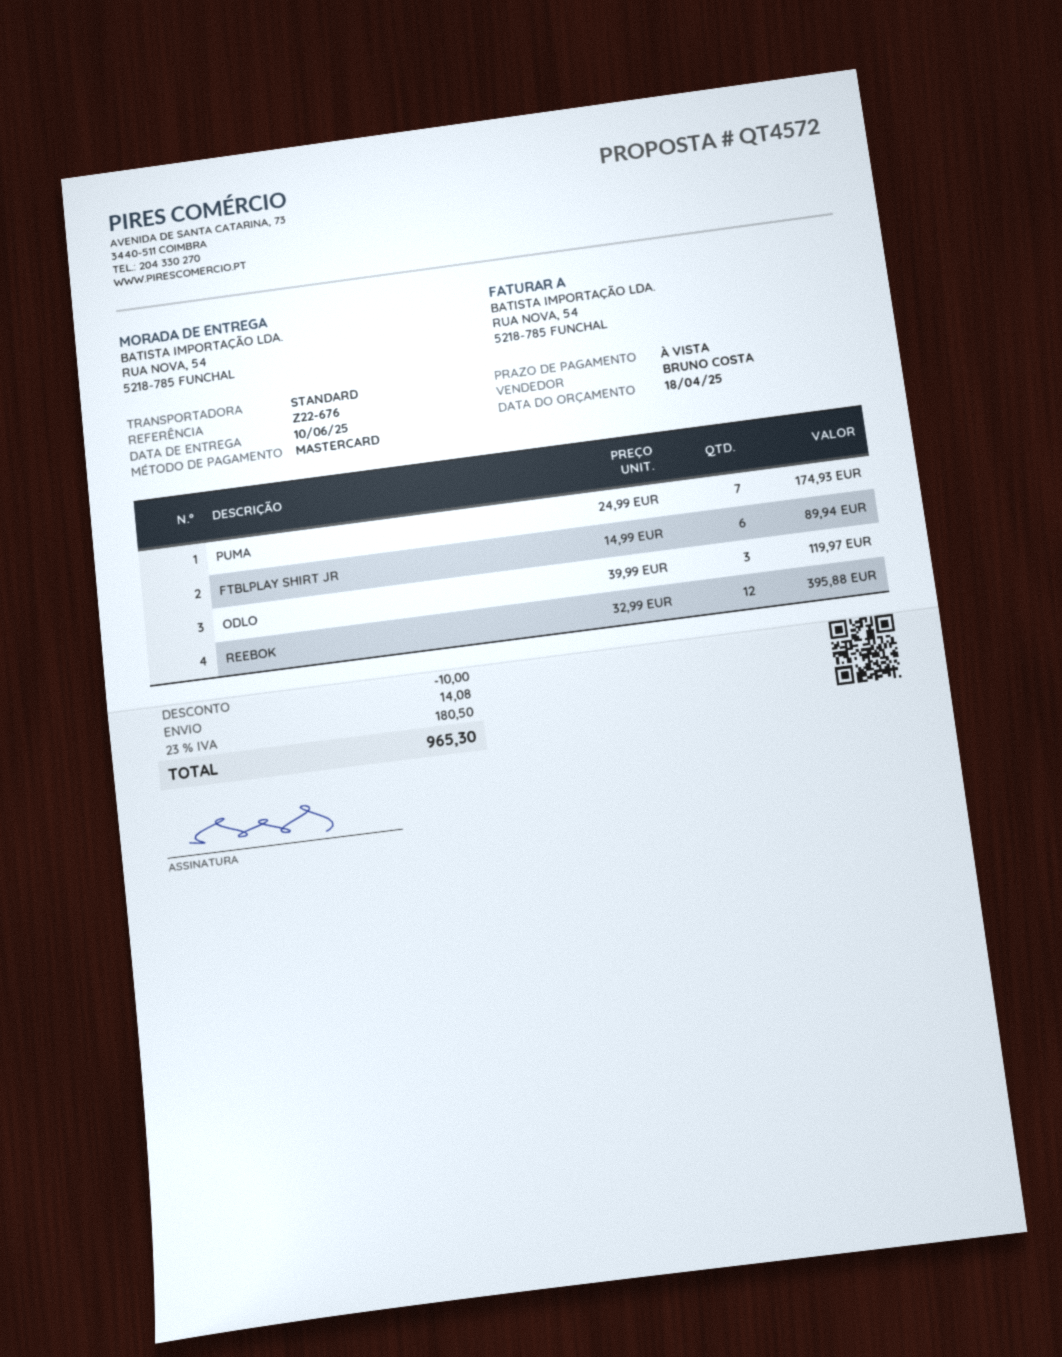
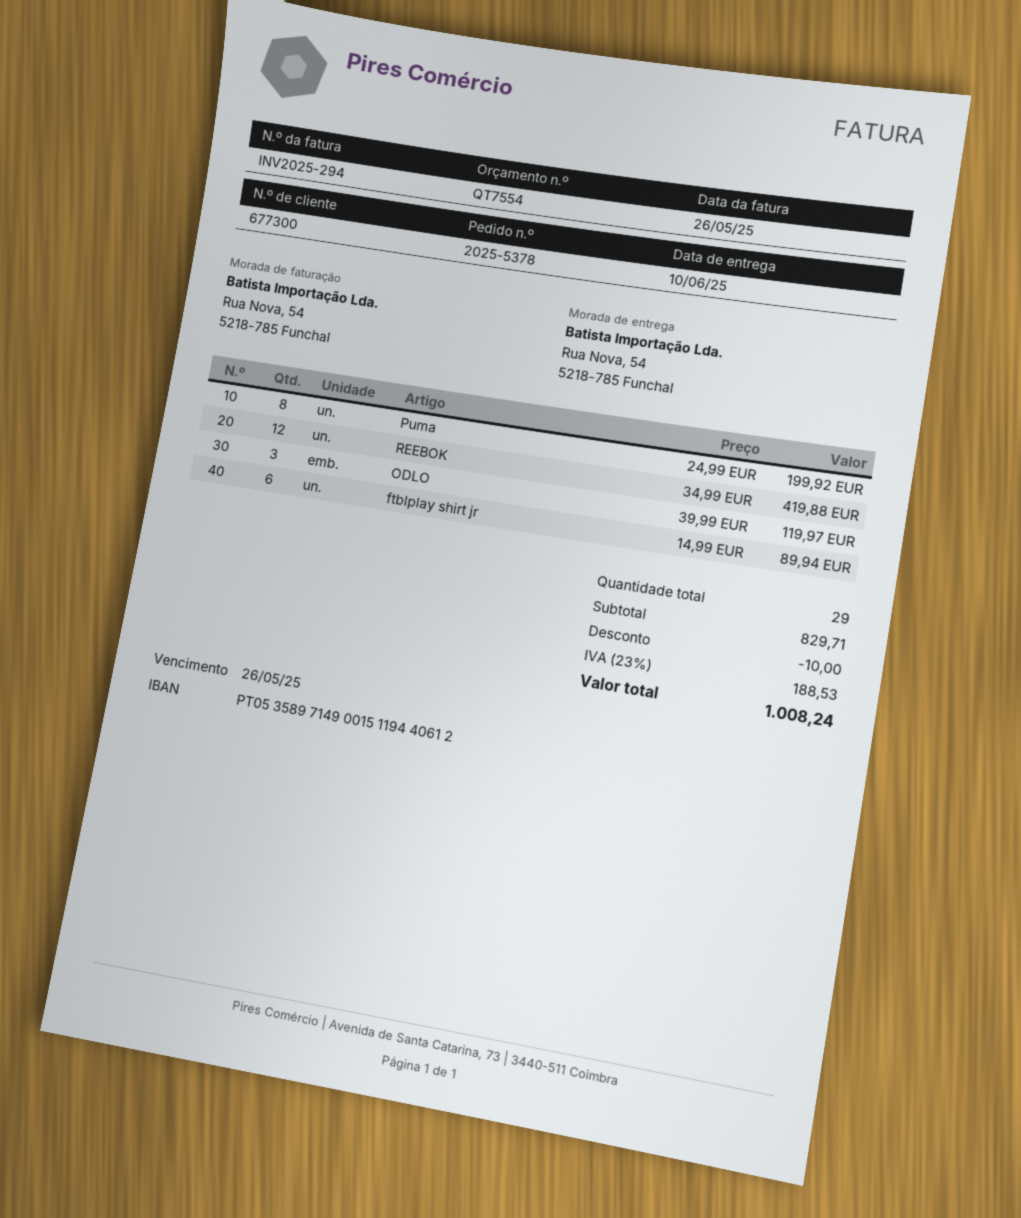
quote number: QT4572 -> QT7554
PUMA: 7 x 24.99 = 174.93 -> 8 x 24.99 = 199.92
REEBOK: 12 x 32.99 = 395.88 -> 12 x 34.99 = 419.88
shipping: 14.08 -> none
tax: 23% = 180.50 -> 23% = 188.53
total: 965.30 -> 1008.24

